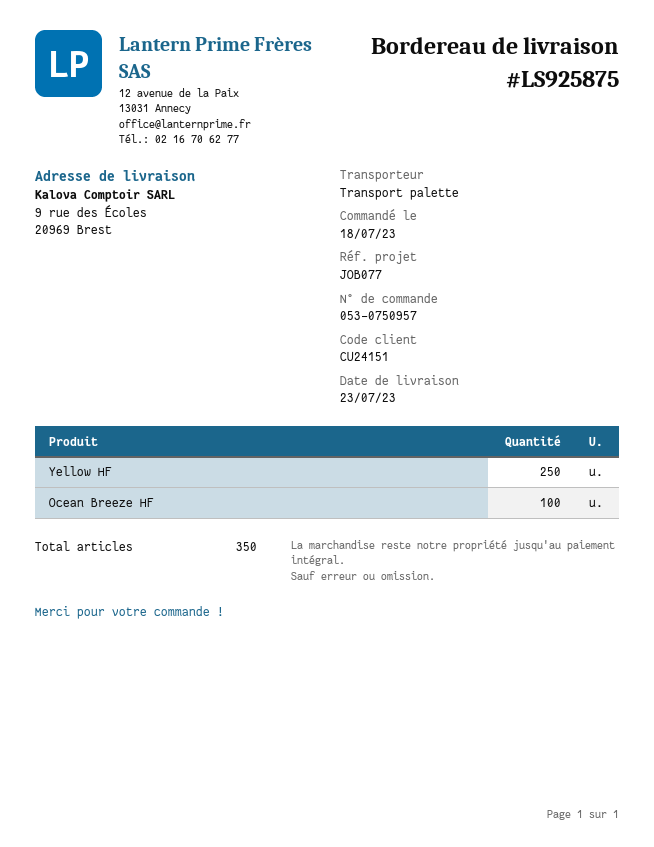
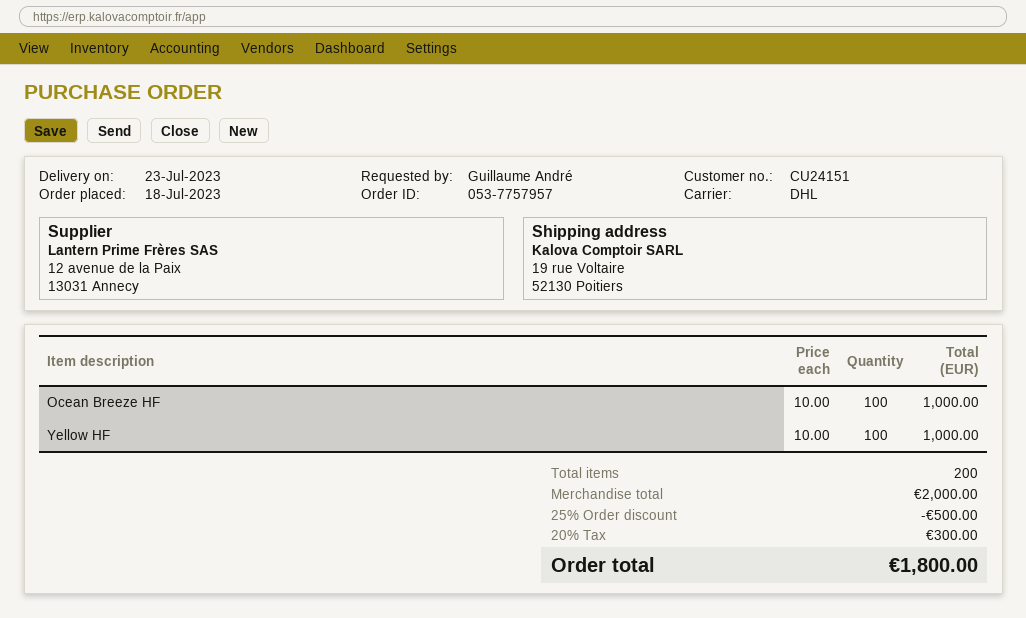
order number: 053-0750957 -> 053-7757957
shipping method: pallet freight -> DHL
ship to: 9 rue des Écoles, 20969 Brest -> 19 rue Voltaire, 52130 Poitiers
Yellow HF: 250 -> 100
total quantity: 350 -> 200

